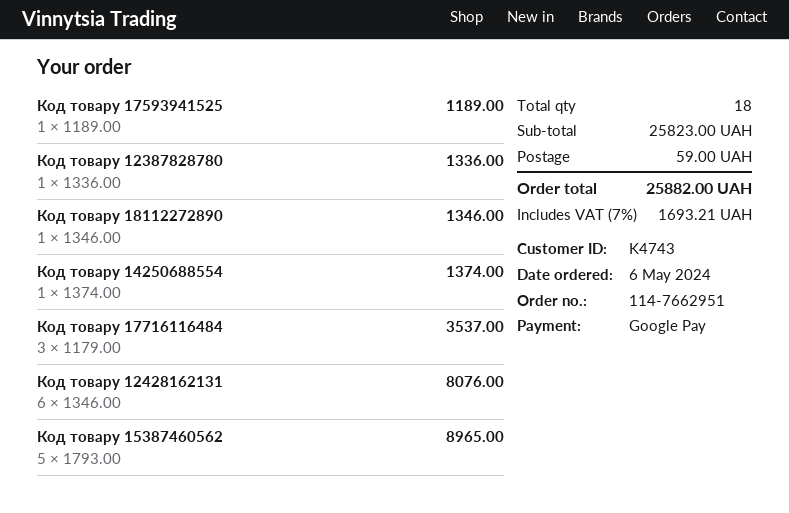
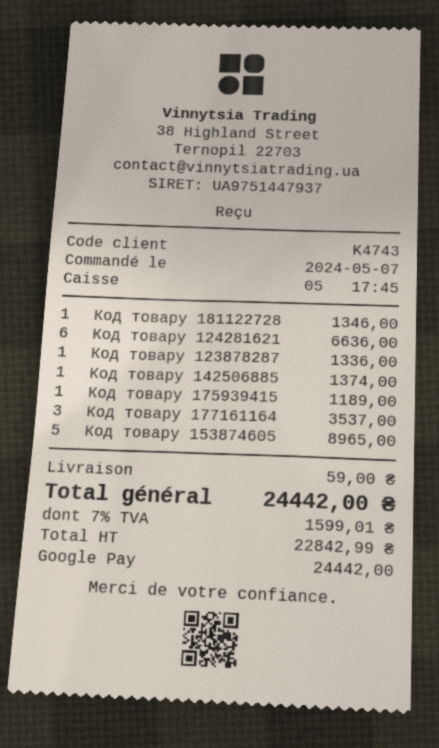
order date: 2024-05-06 -> 2024-05-07
Код товару 12428162131: 6 for 8076.00 -> 6 for 6636.00
tax: 7% = 1693.21 -> 7% = 1599.01
total: 25882.00 -> 24442.00

